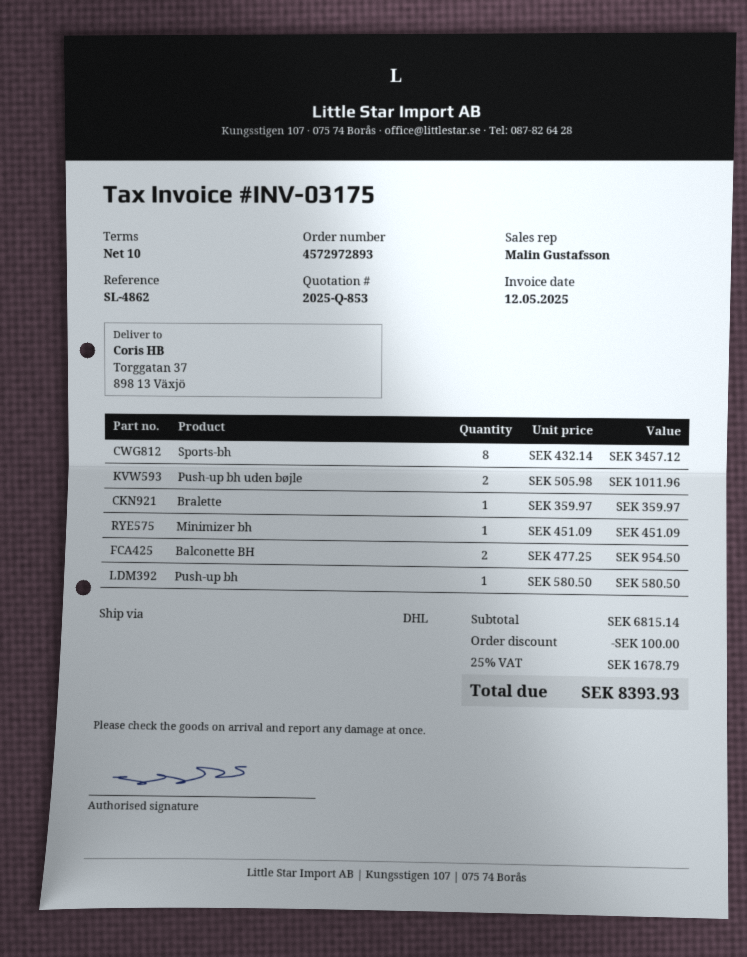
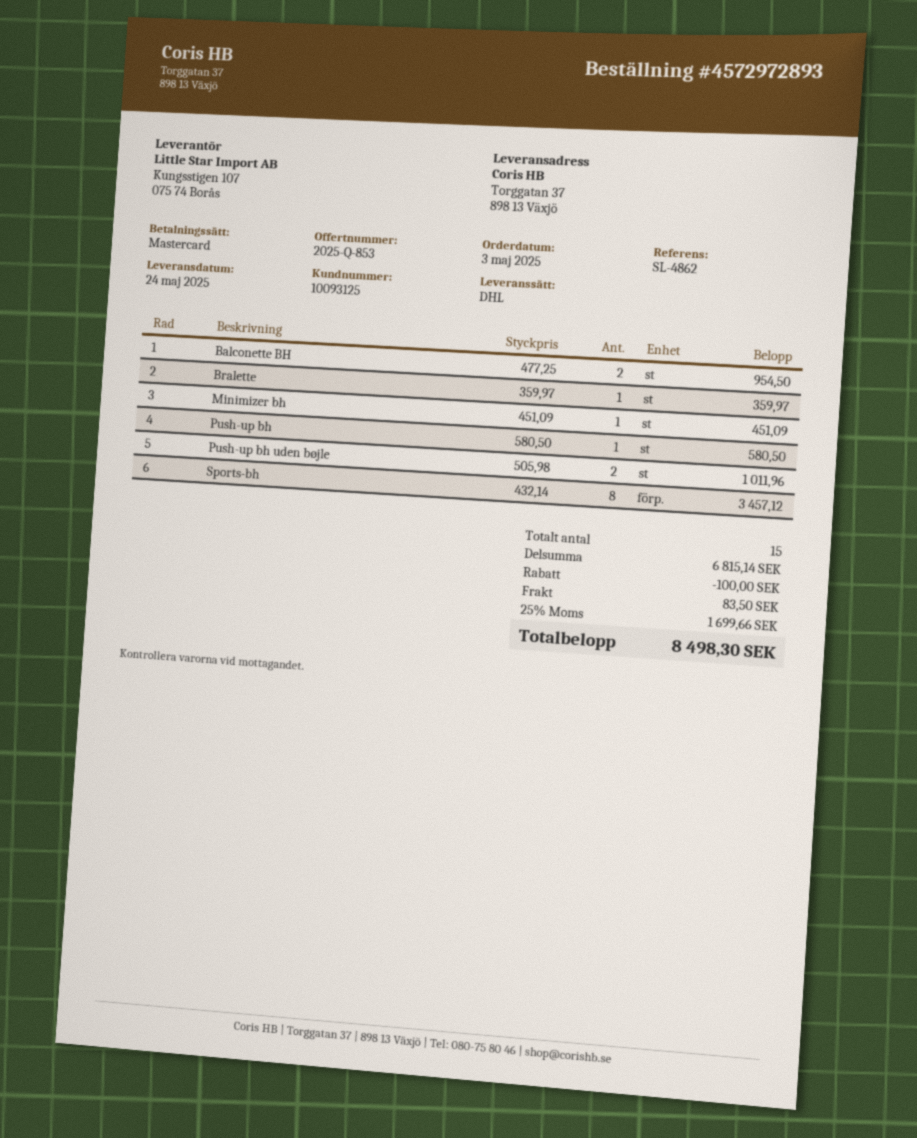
shipping: none -> 83.50
tax: 25% = 1678.79 -> 25% = 1699.66
total: 8393.93 -> 8498.30

